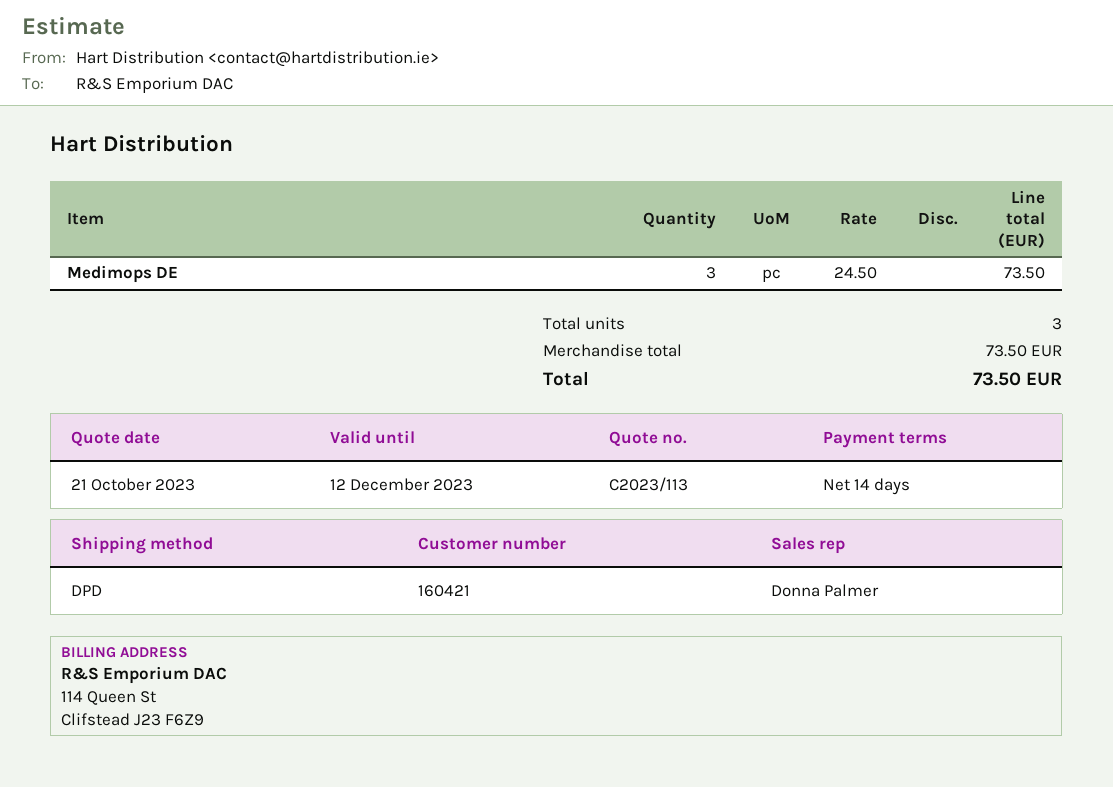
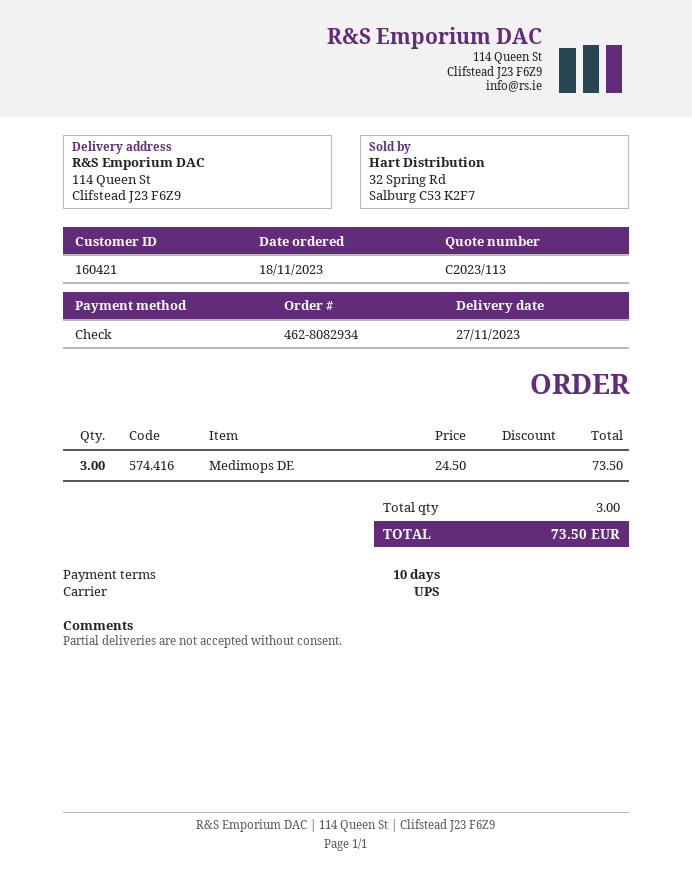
payment terms: 14 days -> 10 days
shipping method: DPD -> UPS

